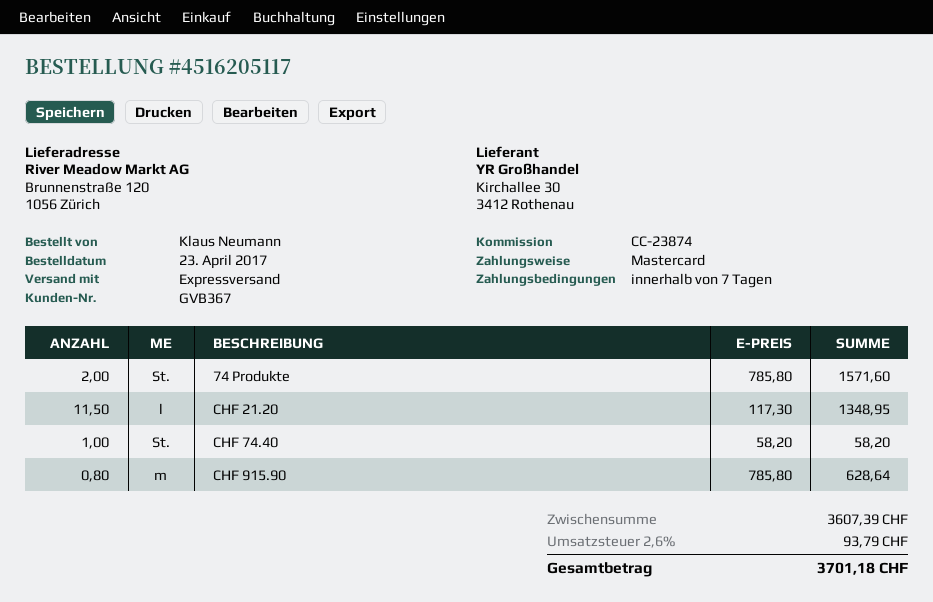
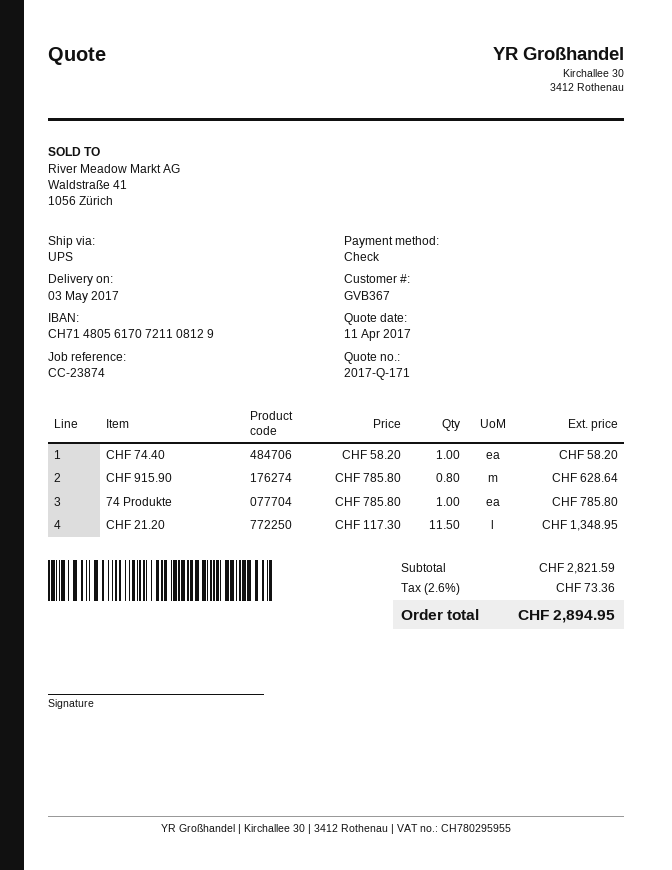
payment method: Mastercard -> cheque
shipping method: express -> UPS
74 Produkte: 2 x 785.80 = 1571.60 -> 1 x 785.80 = 785.80
subtotal: 3607.39 -> 2821.59
tax: 2.6% = 93.79 -> 2.6% = 73.36
total: 3701.18 -> 2894.95

